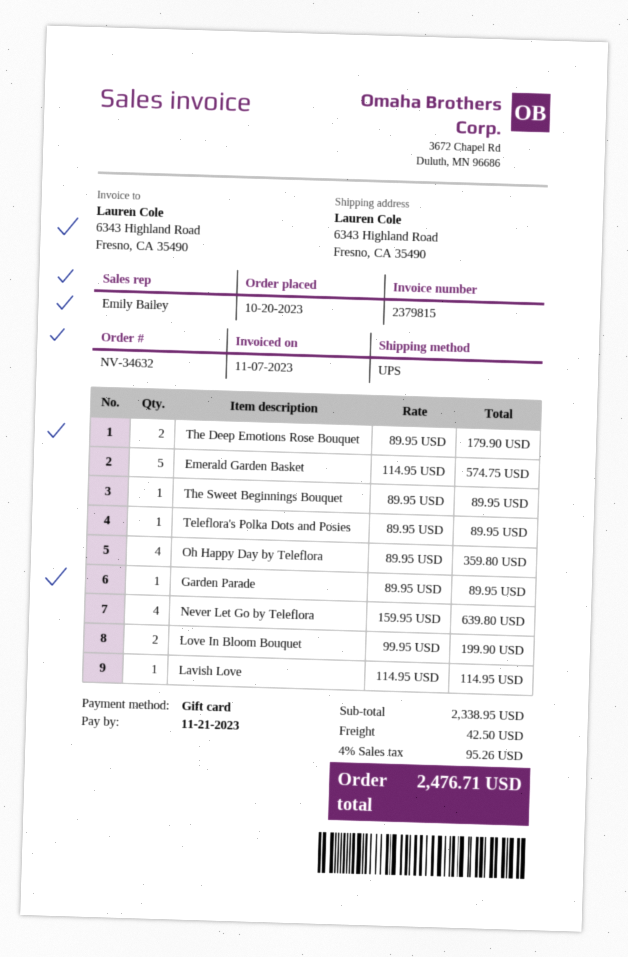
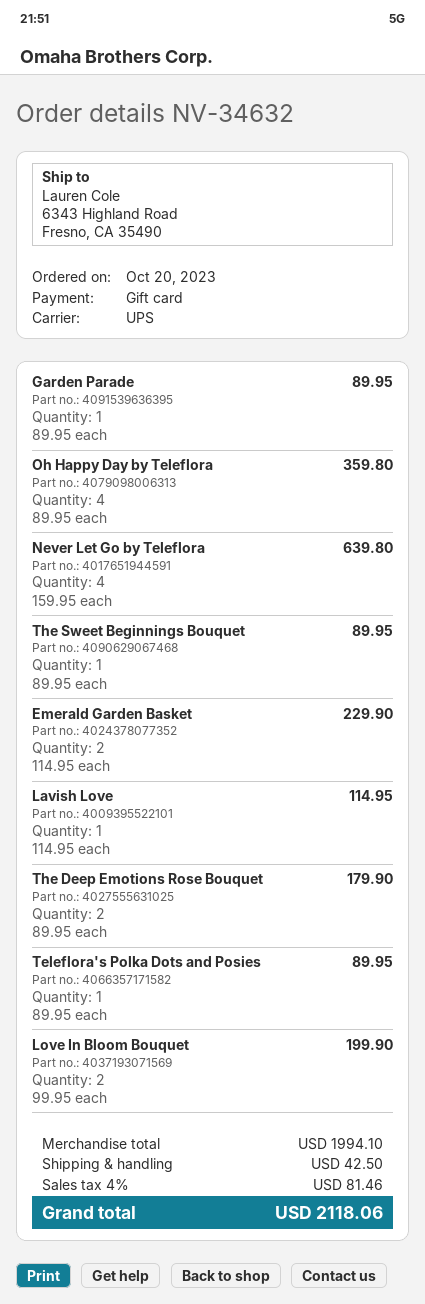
Emerald Garden Basket: 5 x 114.95 = 574.75 -> 2 x 114.95 = 229.90
subtotal: 2338.95 -> 1994.10
tax: 4% = 95.26 -> 4% = 81.46
total: 2476.71 -> 2118.06

